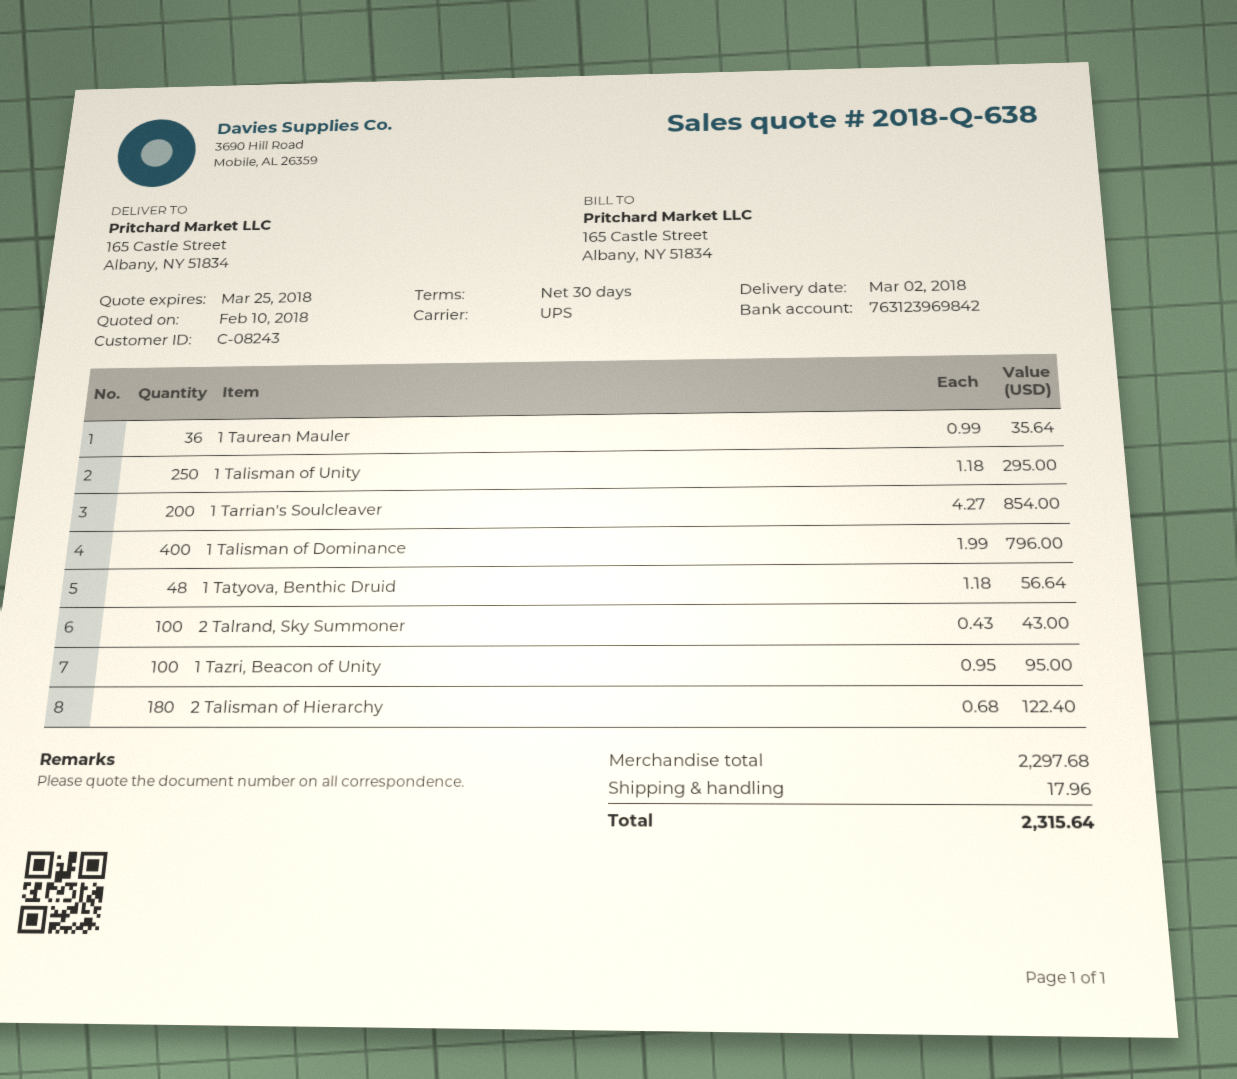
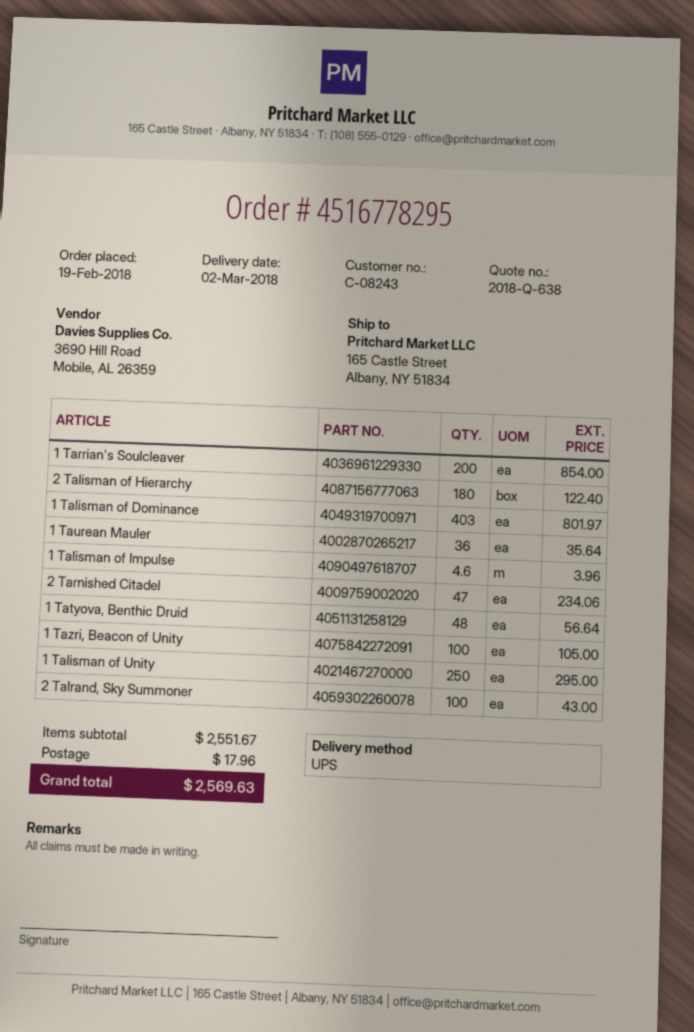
1 Talisman of Dominance: 400 for 796.00 -> 403 for 801.97
1 Tazri, Beacon of Unity: 100 for 95.00 -> 100 for 105.00
1 Talisman of Impulse: none -> 4.6 for 3.96
2 Tarnished Citadel: none -> 47 for 234.06
subtotal: 2297.68 -> 2551.67
total: 2315.64 -> 2569.63

